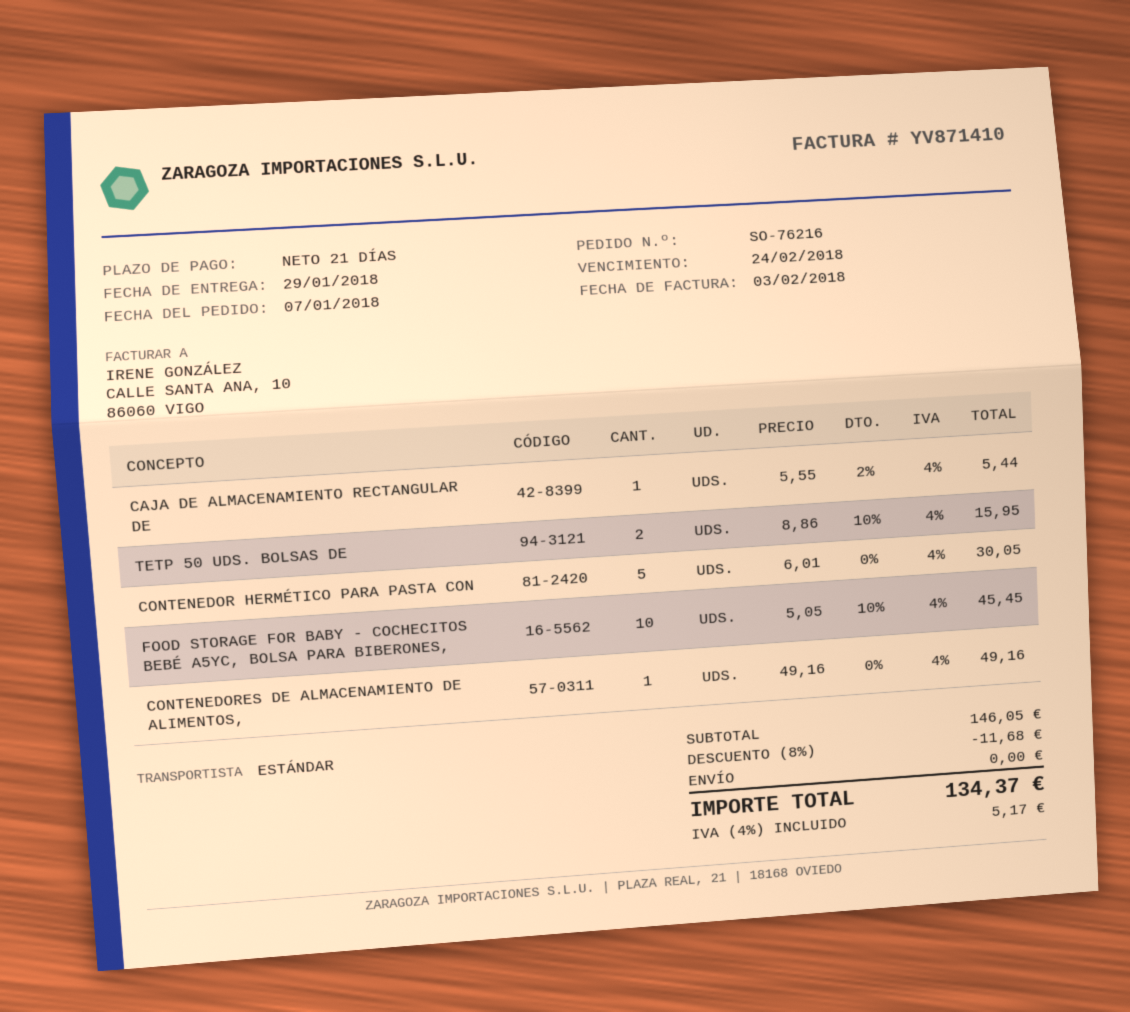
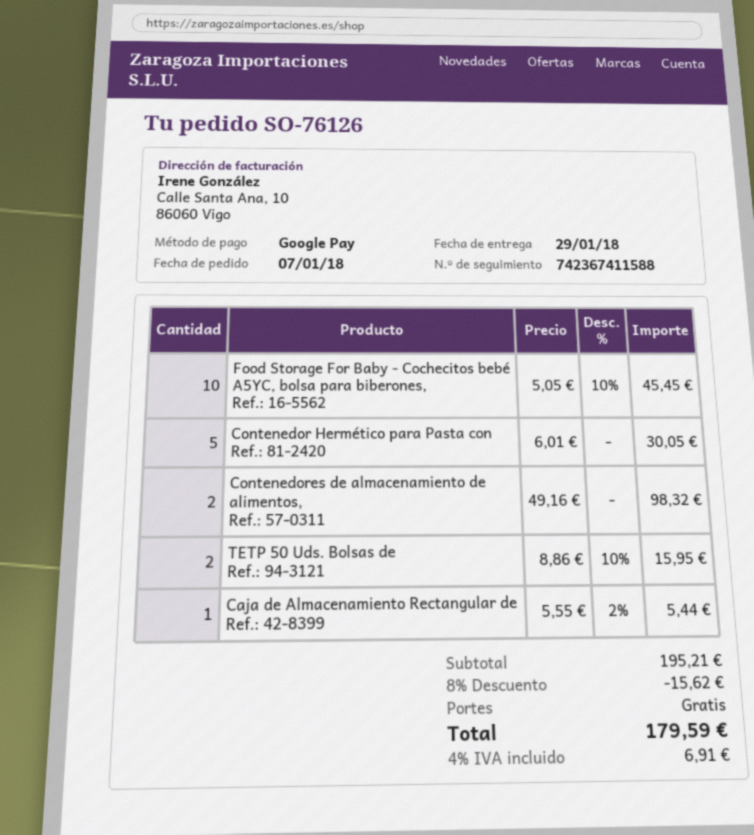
order number: SO-76216 -> SO-76126
CONTENEDORES DE ALMACENAMIENTO DE ALIMENTOS,: 1 x 49.16 = 49.16 -> 2 x 49.16 = 98.32
subtotal: 146.05 -> 195.21
discount: 8% = 11.68 -> 8% = 15.62
tax: 4% = 5.17 -> 4% = 6.91
total: 134.37 -> 179.59

